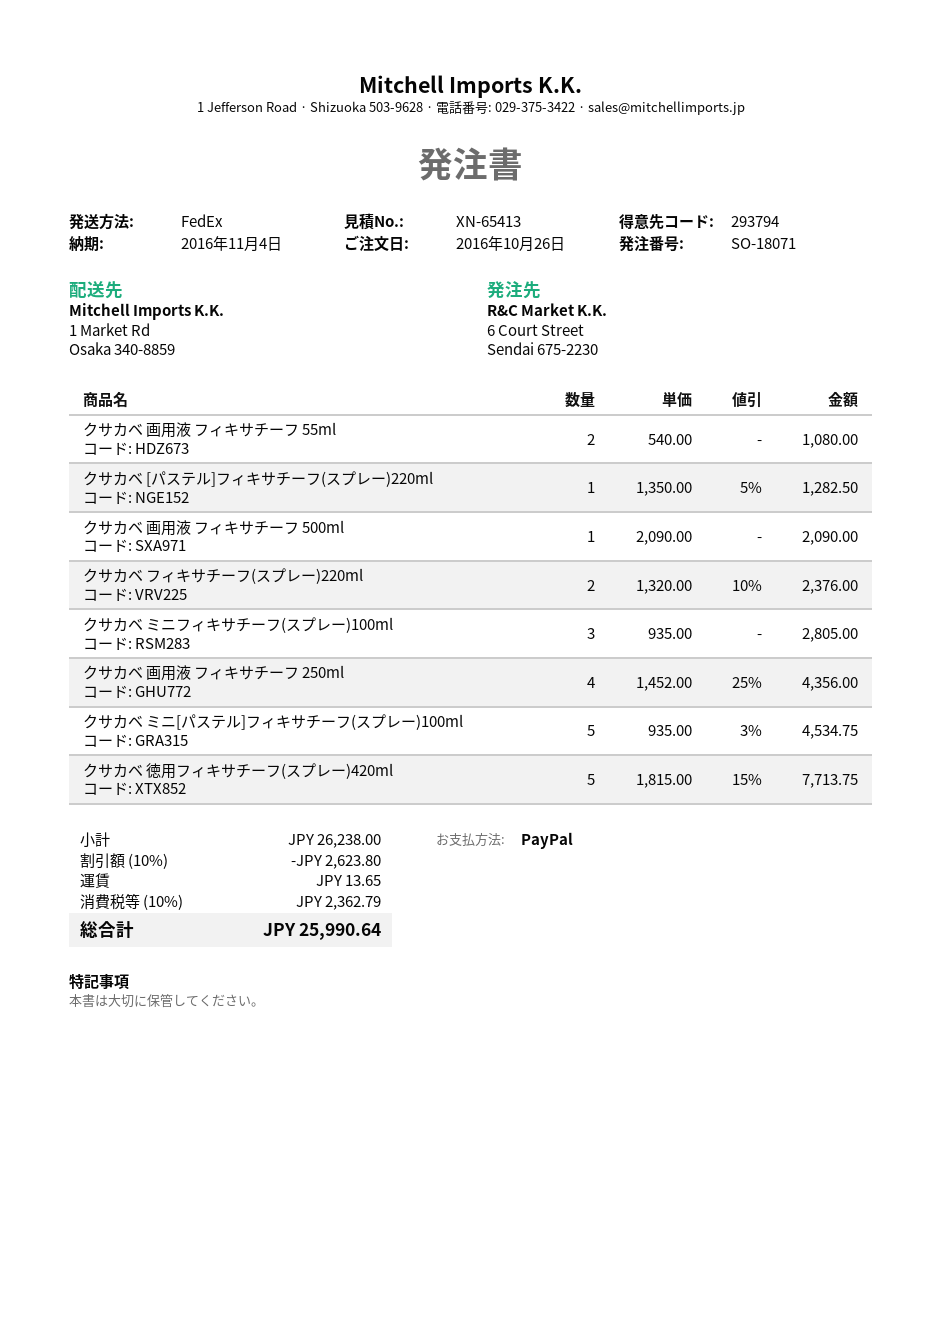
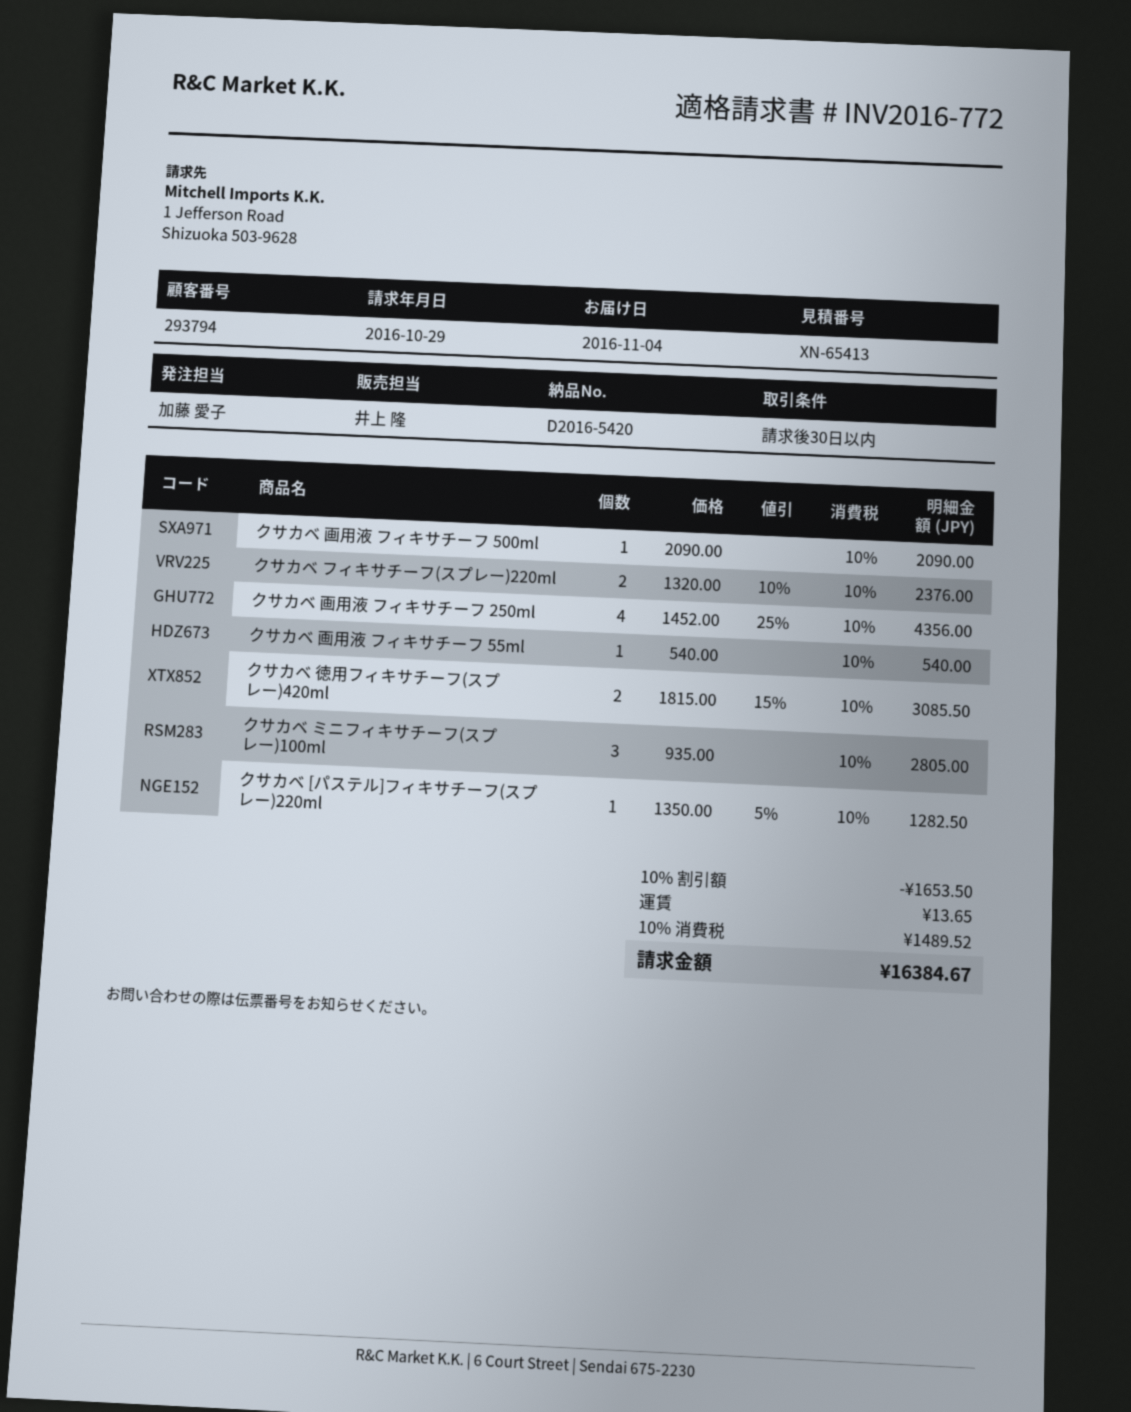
クサカベ 画用液 フィキサチーフ 55ml: 2 x 540.00 = 1080.00 -> 1 x 540.00 = 540.00
クサカベ ミニ[パステル]フィキサチーフ(スプレー)100ml: 5 x 935.00 - 3% = 4534.75 -> none
クサカベ 徳用フィキサチーフ(スプレー)420ml: 5 x 1815.00 - 15% = 7713.75 -> 2 x 1815.00 - 15% = 3085.50
discount: 10% = 2623.80 -> 10% = 1653.50
tax: 10% = 2362.79 -> 10% = 1489.52
total: 25990.64 -> 16384.67

